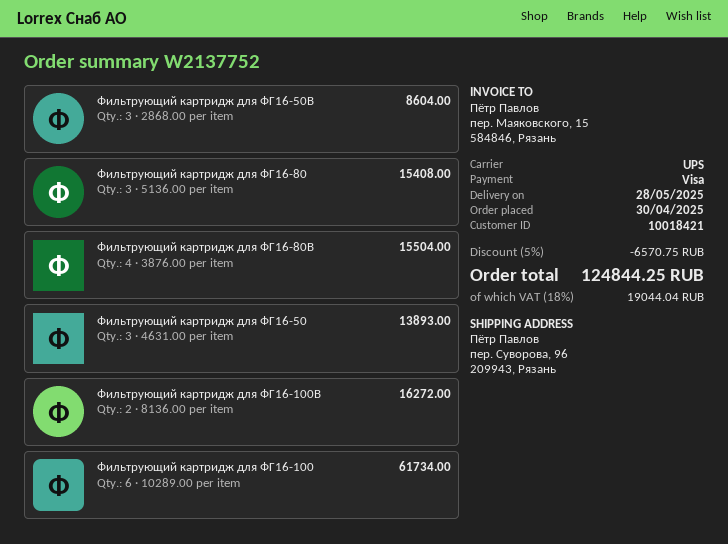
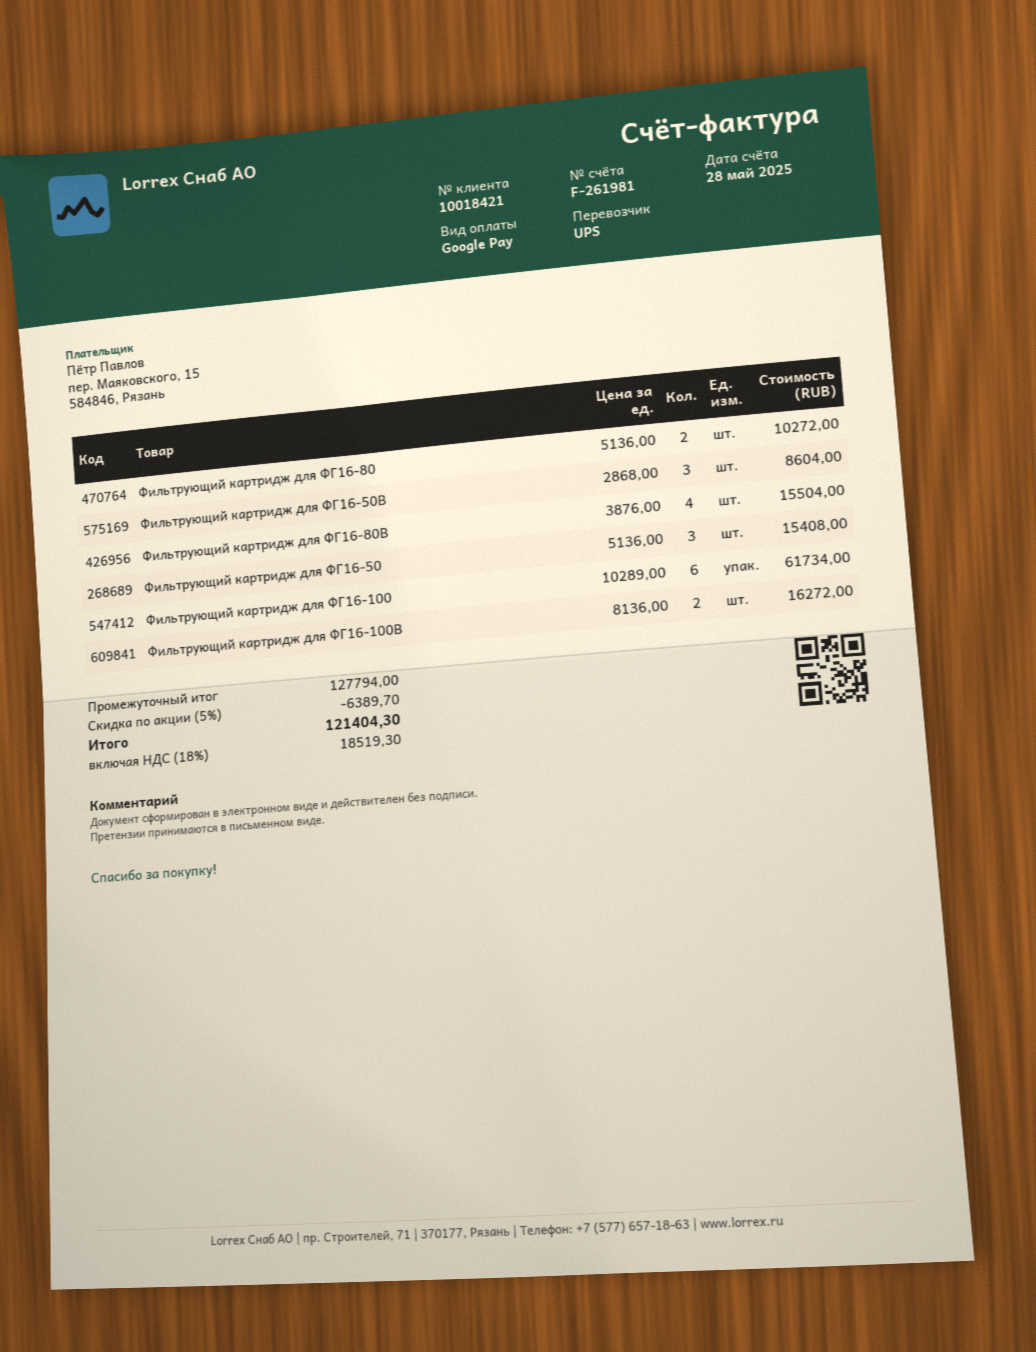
payment method: Visa -> Google Pay
Фильтрующий картридж для ФГ16-80: 3 x 5136.00 = 15408.00 -> 2 x 5136.00 = 10272.00
Фильтрующий картридж для ФГ16-50: 3 x 4631.00 = 13893.00 -> 3 x 5136.00 = 15408.00
discount: 5% = 6570.75 -> 5% = 6389.70
tax: 18% = 19044.04 -> 18% = 18519.30
total: 124844.25 -> 121404.30

